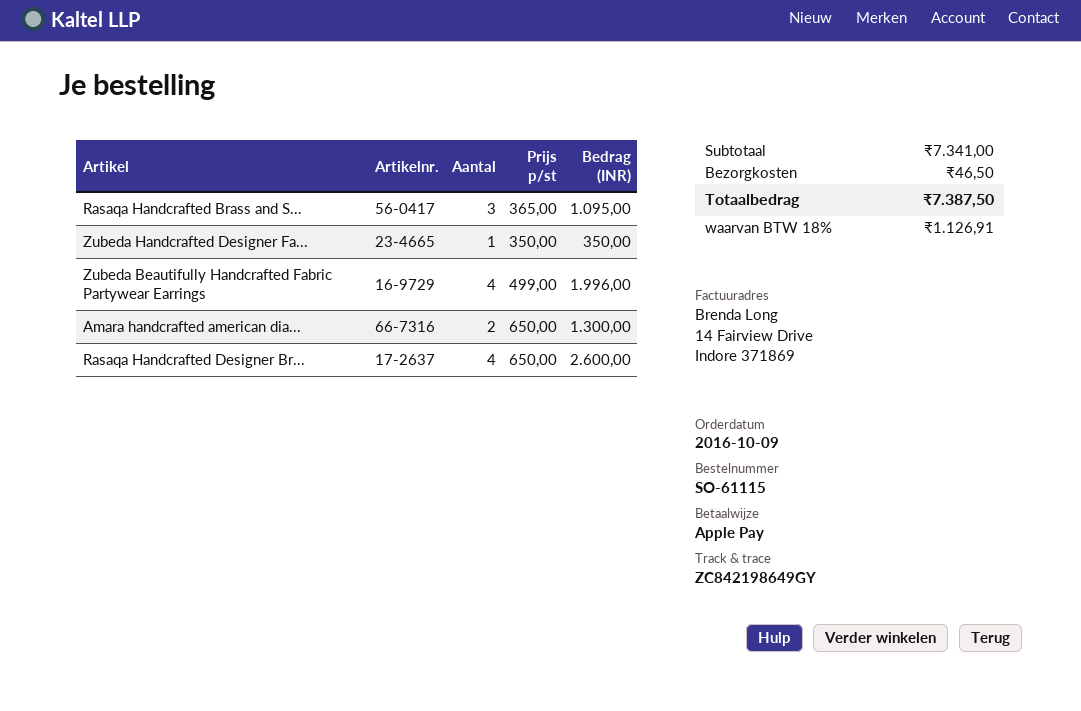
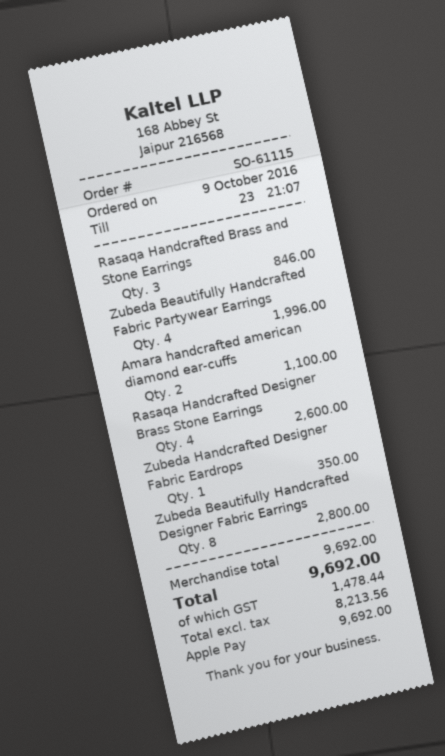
Rasaqa Handcrafted Brass and S...: 3 for 1095.00 -> 3 for 846.00
Amara handcrafted american dia...: 2 for 1300.00 -> 2 for 1100.00
Zubeda Beautifully Handcrafted Designer Fabric Earrings: none -> 8 for 2800.00
subtotal: 7341.00 -> 9692.00
shipping: 46.50 -> none
tax: 1126.91 -> 1478.44
total: 7387.50 -> 9692.00

